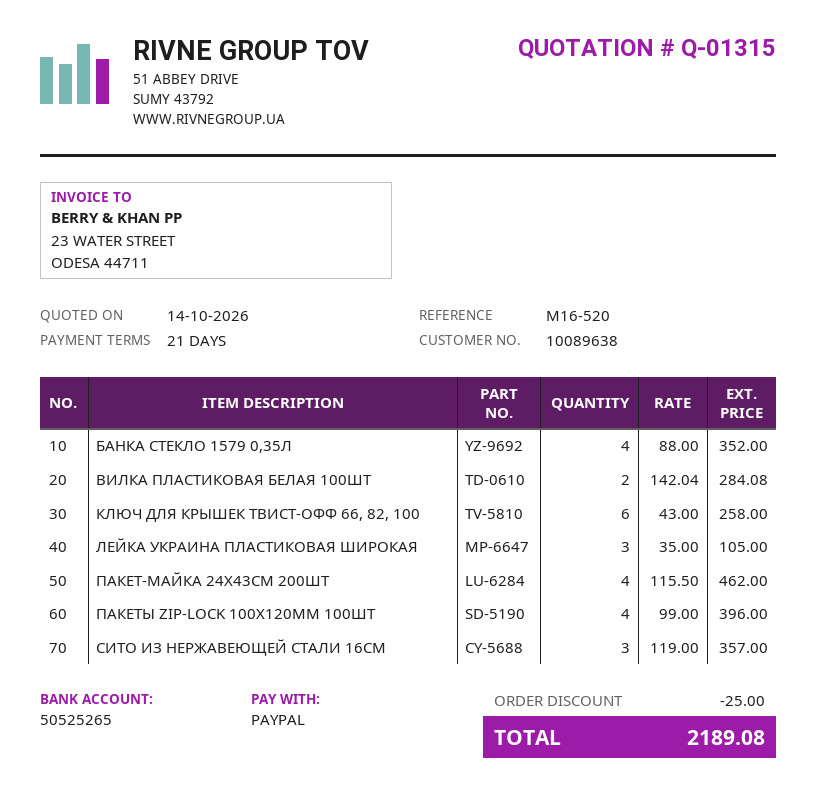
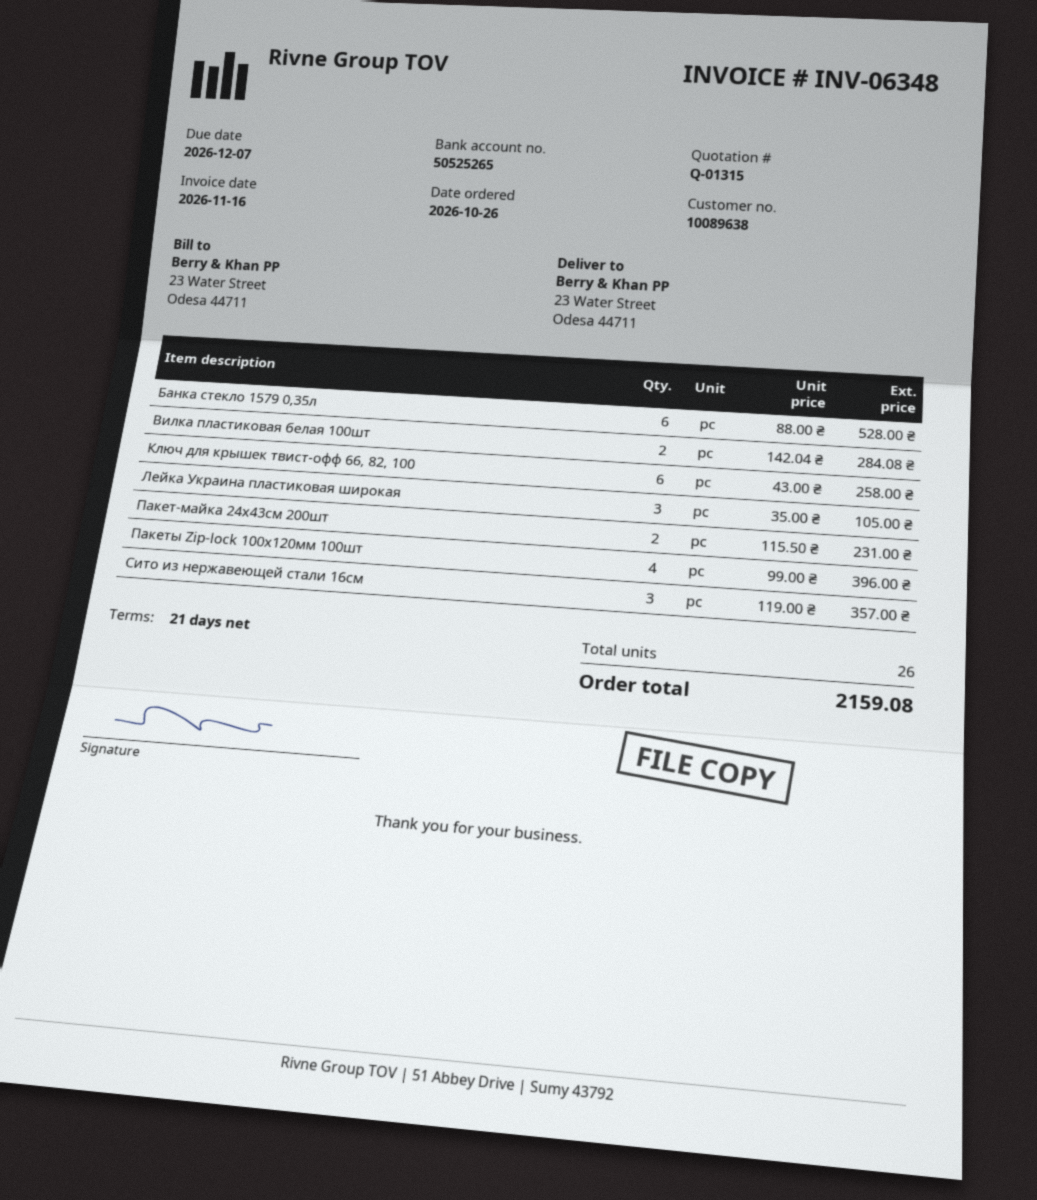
БАНКА СТЕКЛО 1579 0,35Л: 4 x 88.00 = 352.00 -> 6 x 88.00 = 528.00
ПАКЕТ-МАЙКА 24Х43СМ 200ШТ: 4 x 115.50 = 462.00 -> 2 x 115.50 = 231.00
discount: 25.00 -> none
total: 2189.08 -> 2159.08

